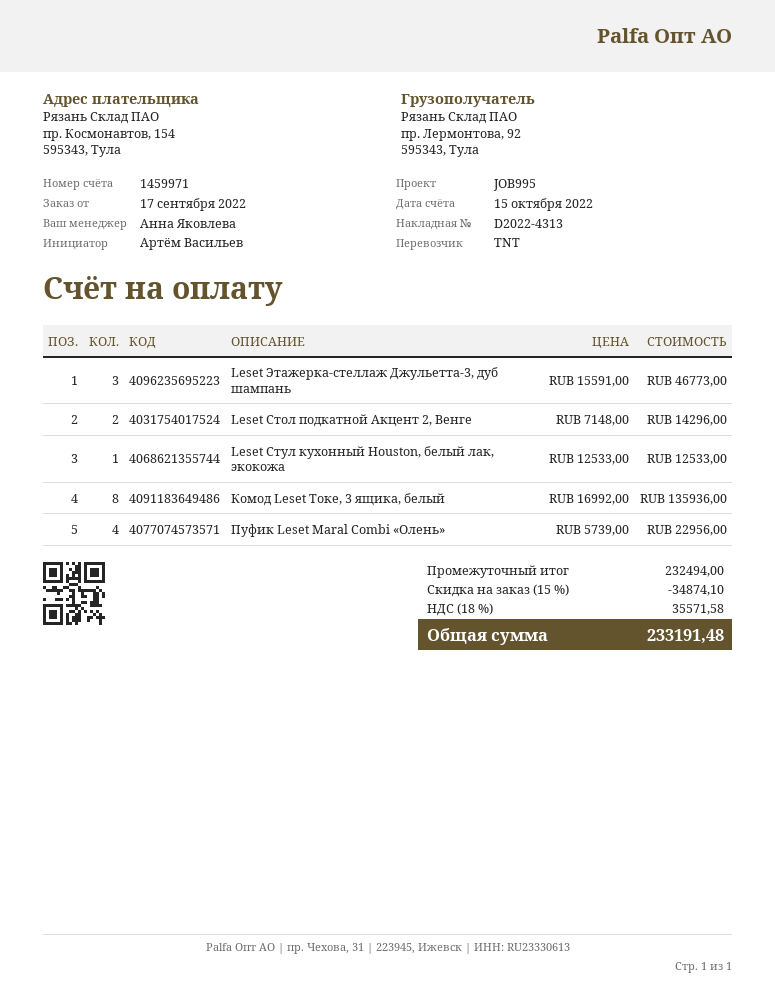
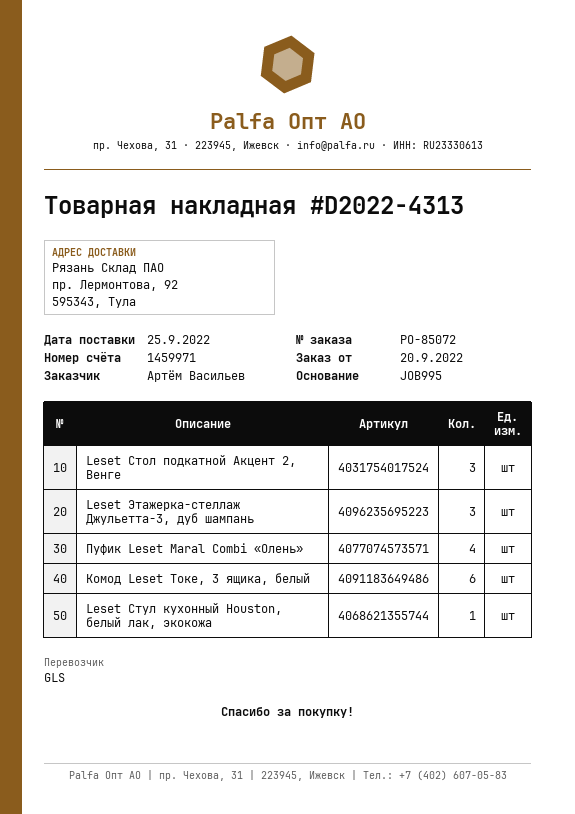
order date: 2022-09-17 -> 2022-09-20
shipping method: TNT -> GLS
Leset Стол подкатной Акцент 2, Венге: 2 -> 3
Комод Leset Токе, 3 ящика, белый: 8 -> 6

